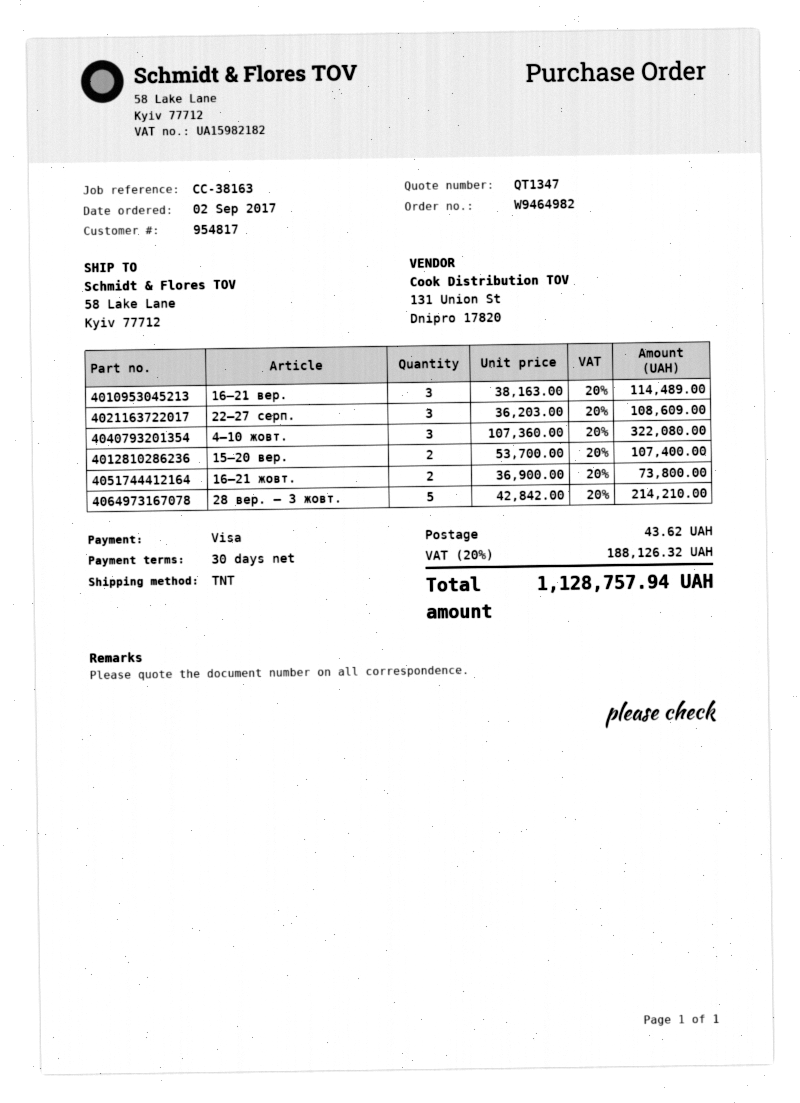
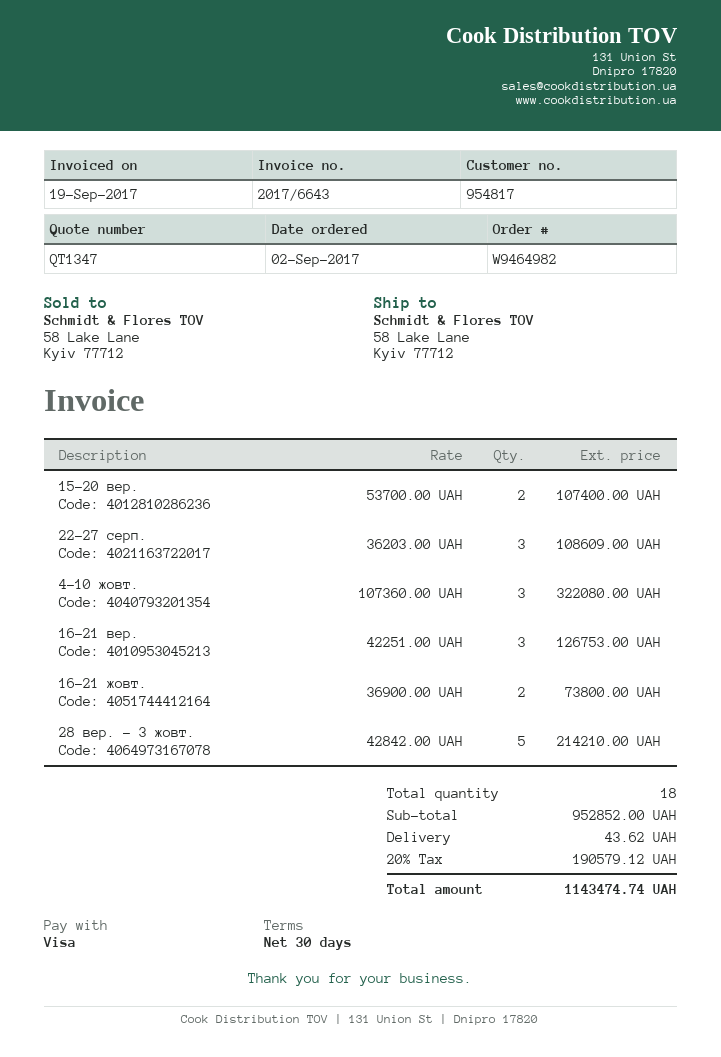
16–21 вер.: 3 x 38163.00 = 114489.00 -> 3 x 42251.00 = 126753.00
tax: 20% = 188126.32 -> 20% = 190579.12
total: 1128757.94 -> 1143474.74

